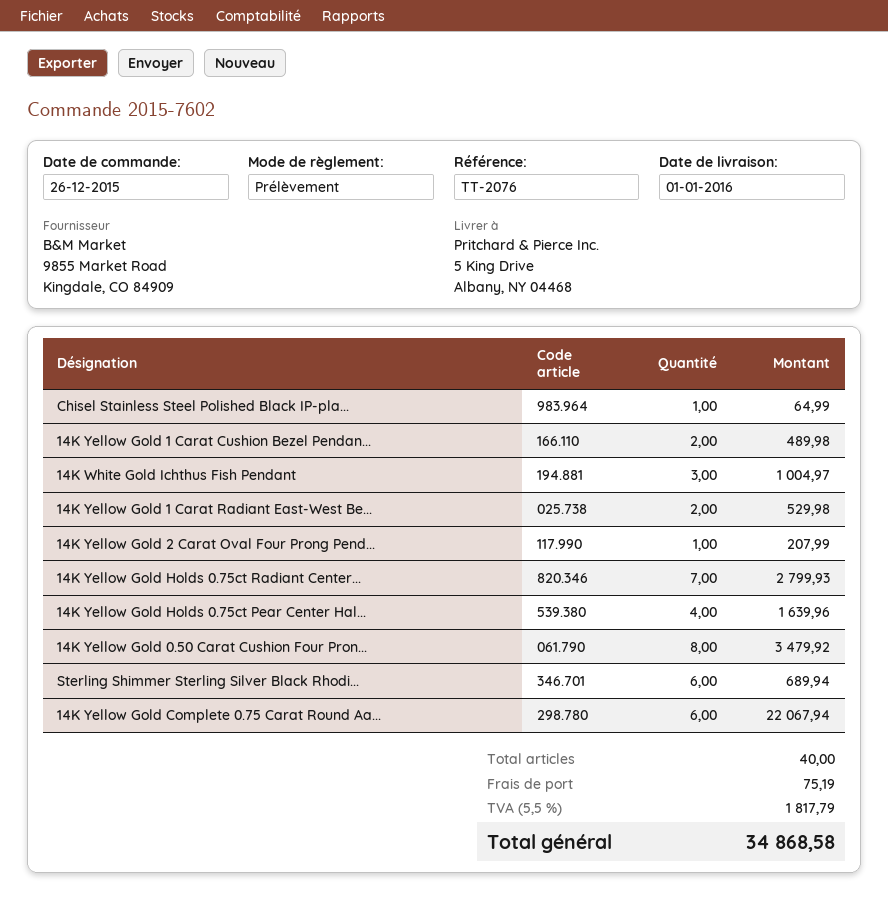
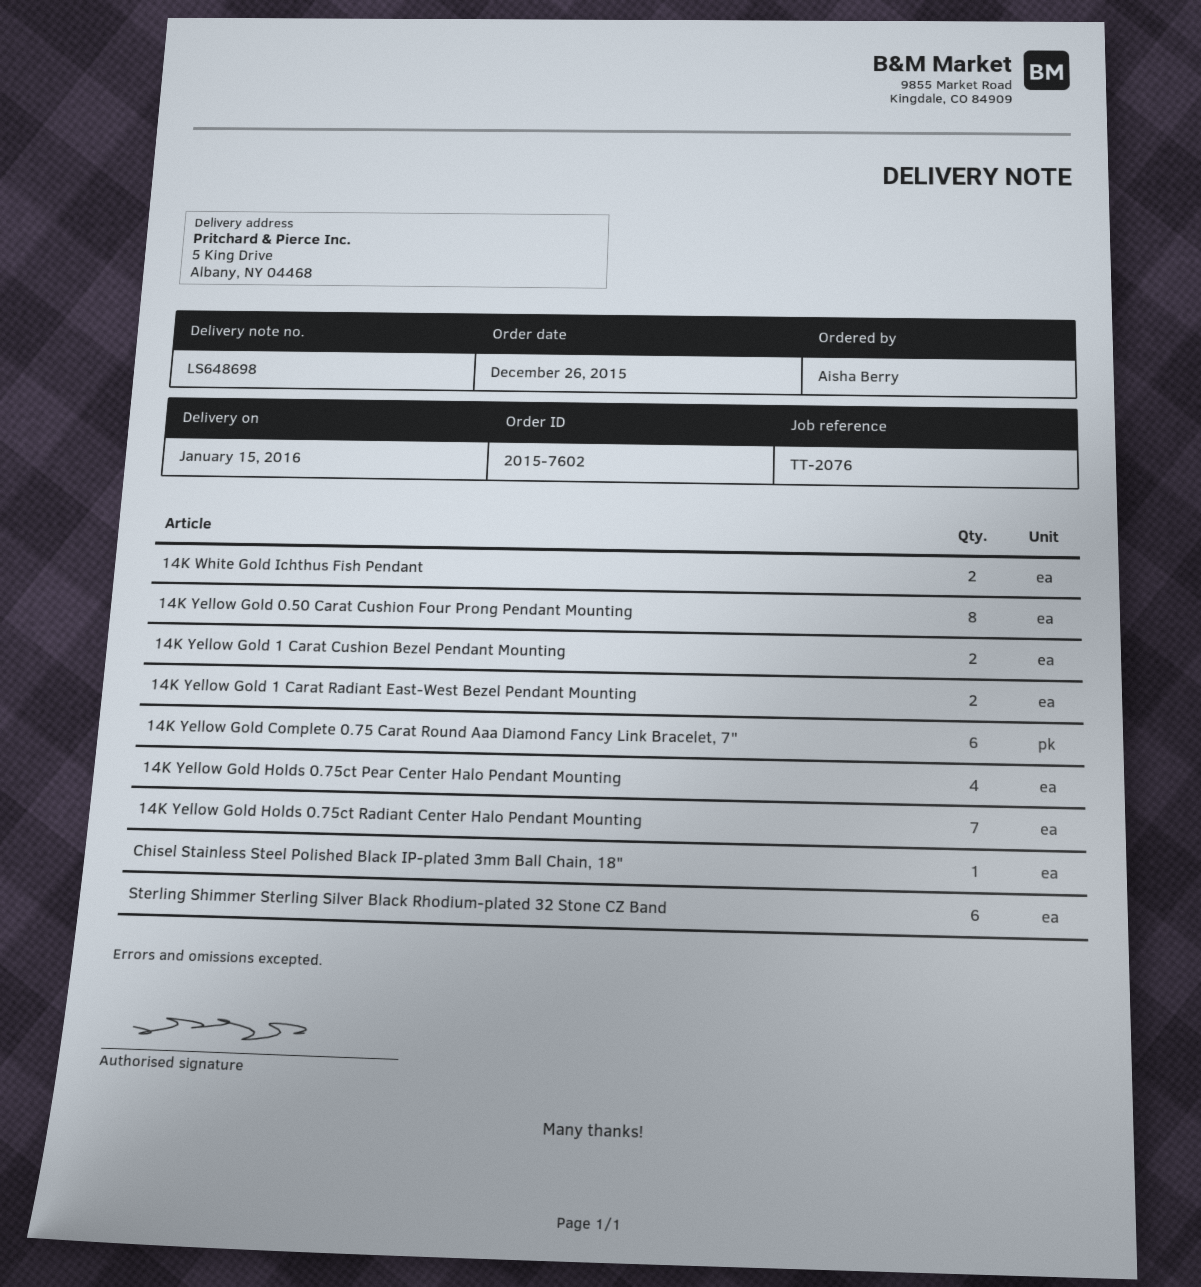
delivery date: 2016-01-01 -> 2016-01-15
14K White Gold Ichthus Fish Pendant: 3 -> 2
14K Yellow Gold 2 Carat Oval Four Prong Pend...: 1 -> none

